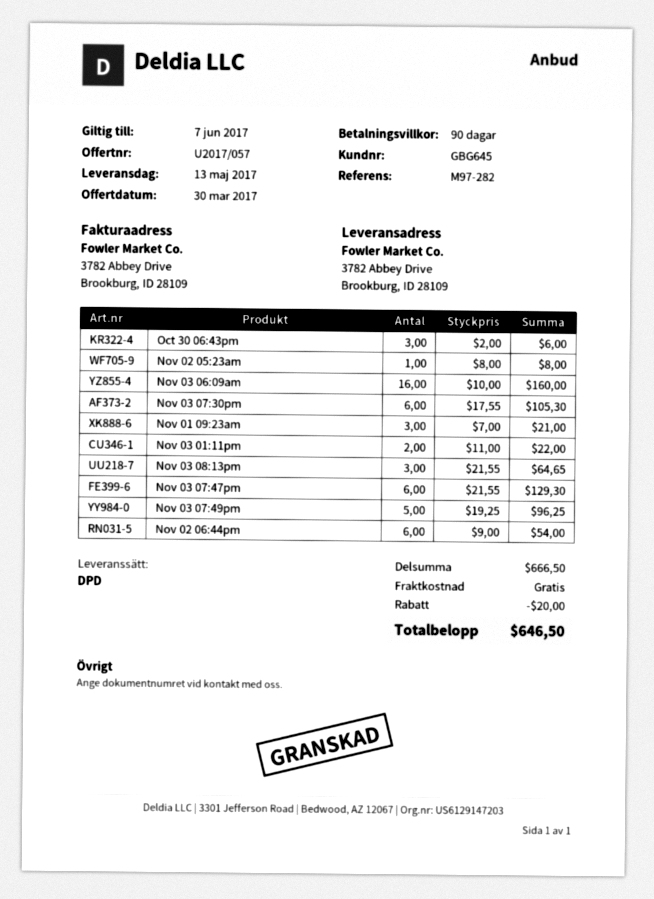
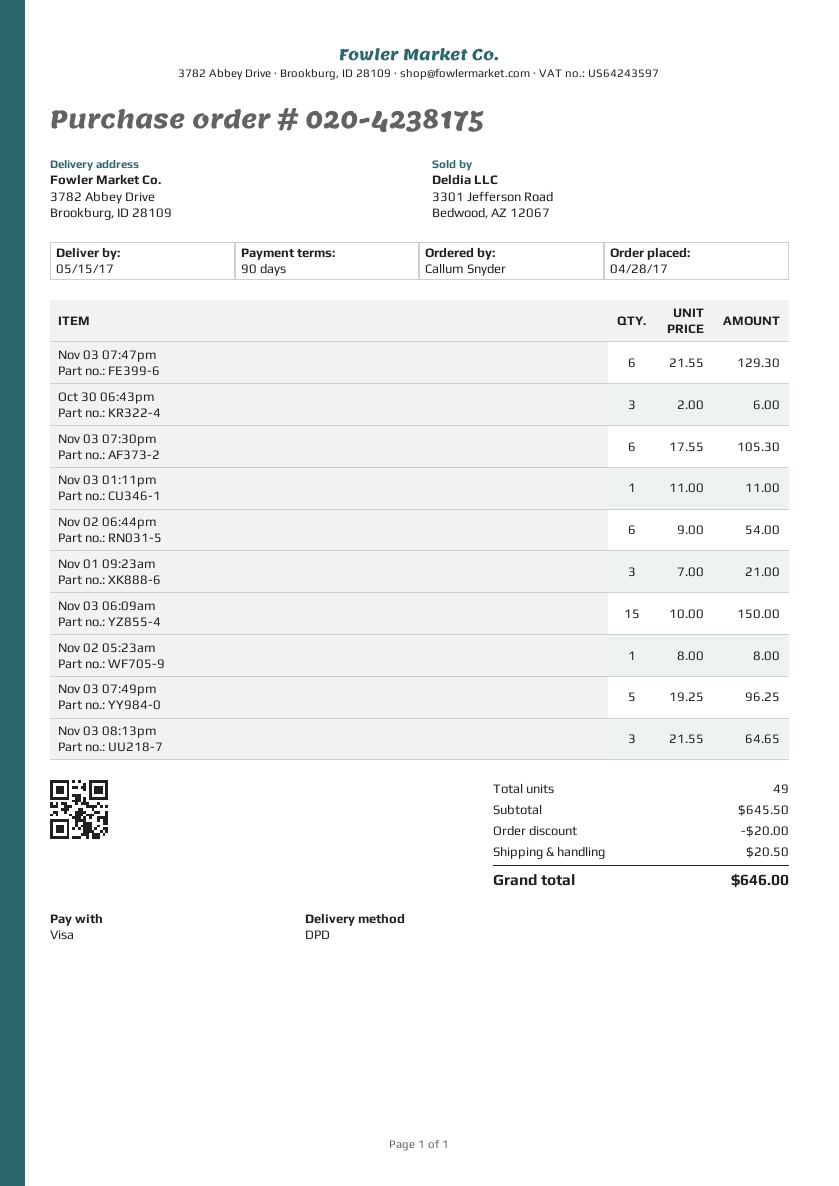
delivery date: 2017-05-13 -> 2017-05-15
Nov 03 06:09am: 16 x 10.00 = 160.00 -> 15 x 10.00 = 150.00
Nov 03 01:11pm: 2 x 11.00 = 22.00 -> 1 x 11.00 = 11.00
subtotal: 666.50 -> 645.50
shipping: 0.00 -> 20.50
total: 646.50 -> 646.00

